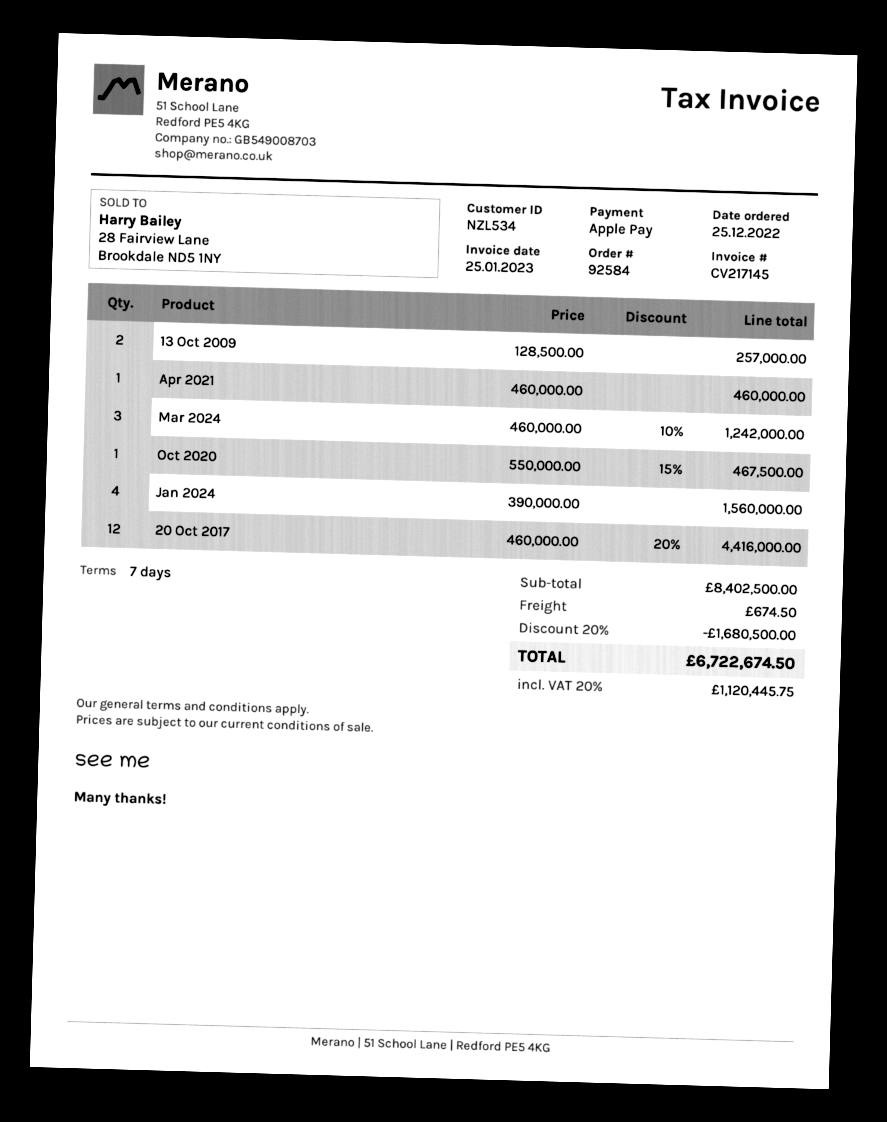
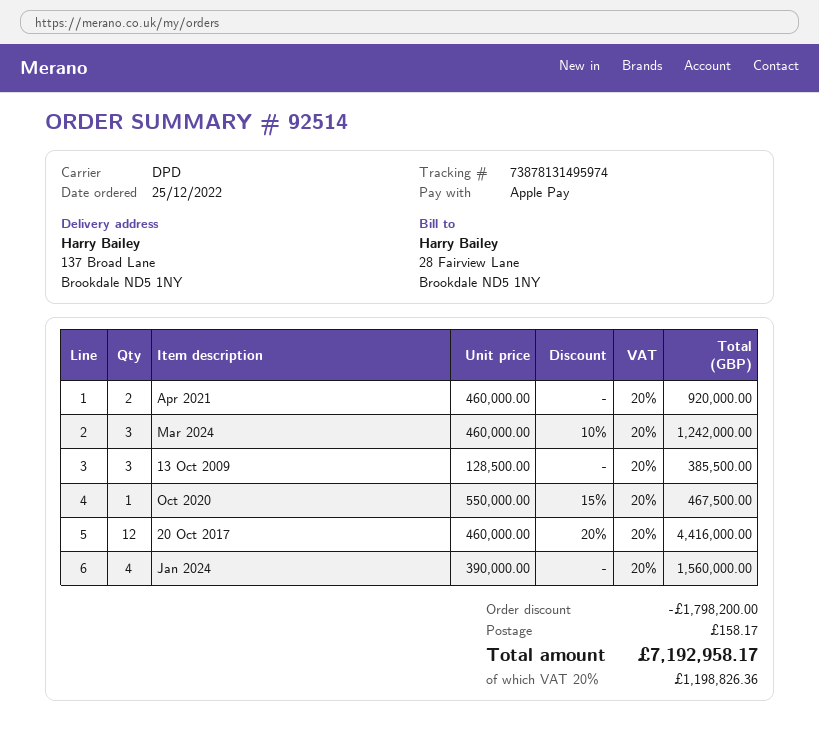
order number: 92584 -> 92514
13 Oct 2009: 2 x 128500.00 = 257000.00 -> 3 x 128500.00 = 385500.00
Apr 2021: 1 x 460000.00 = 460000.00 -> 2 x 460000.00 = 920000.00
discount: 1680500.00 -> 1798200.00
shipping: 674.50 -> 158.17
tax: 20% = 1120445.75 -> 20% = 1198826.36
total: 6722674.50 -> 7192958.17

